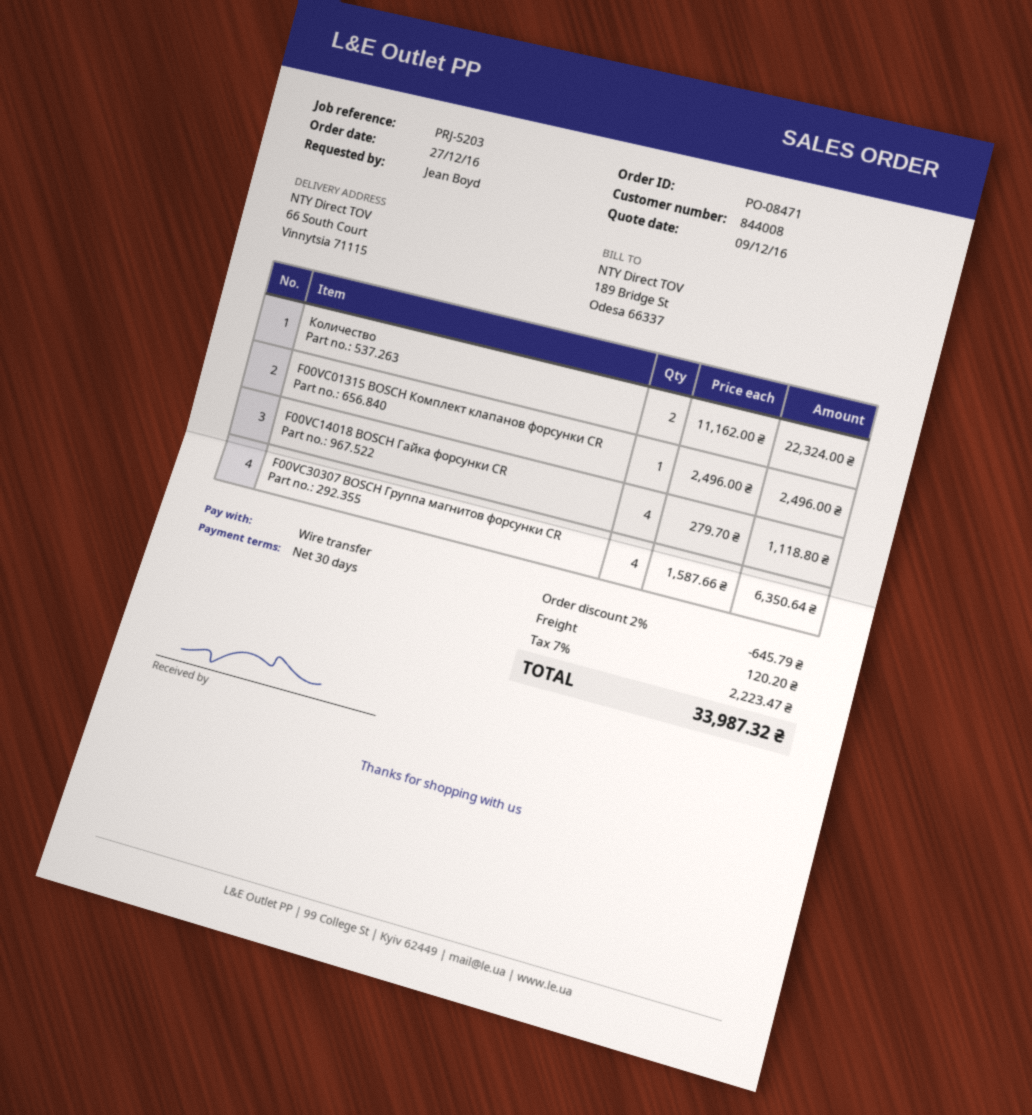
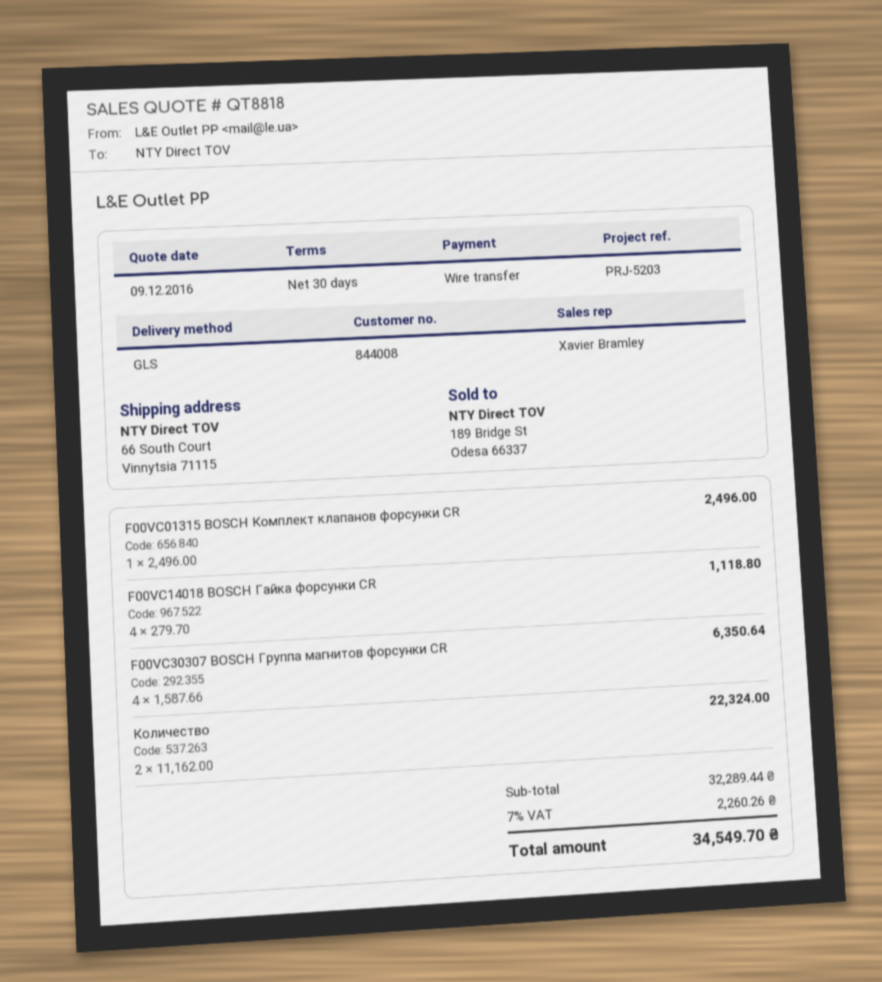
discount: 2% = 645.79 -> none
shipping: 120.20 -> none
tax: 7% = 2223.47 -> 7% = 2260.26
total: 33987.32 -> 34549.70

